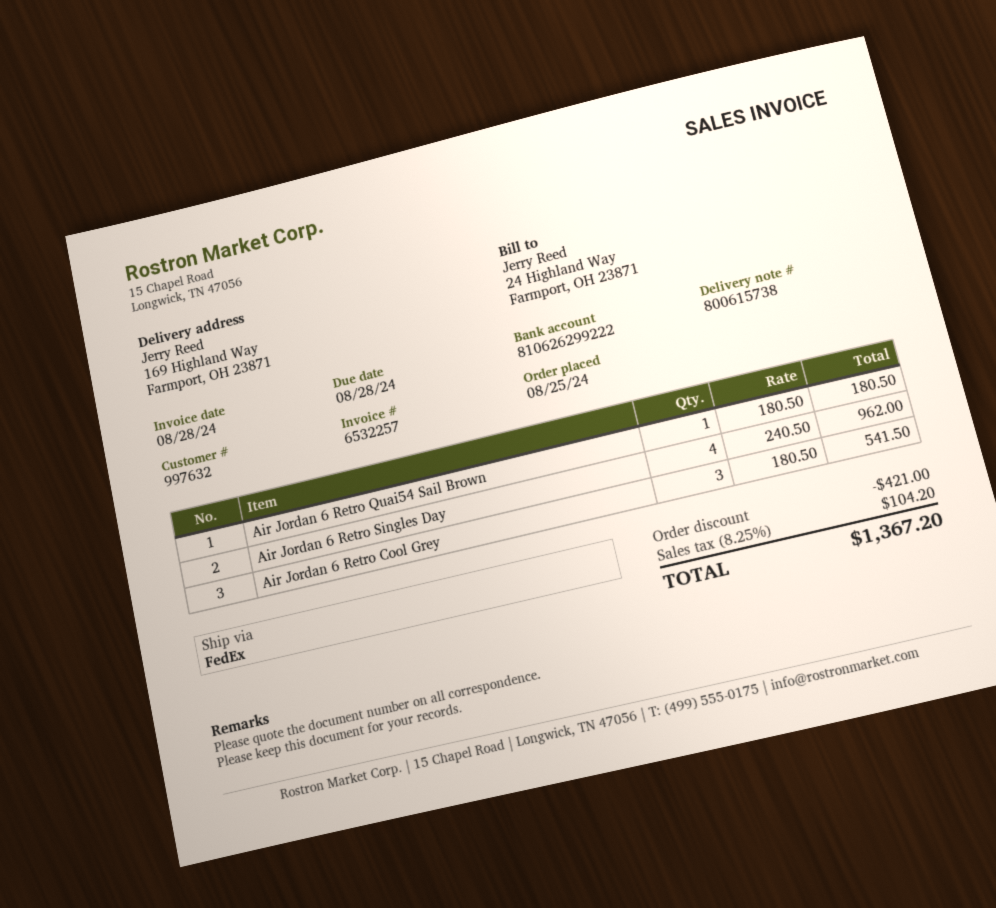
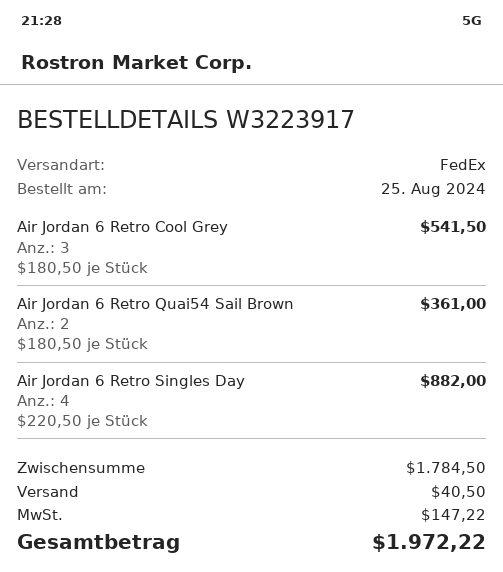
Air Jordan 6 Retro Quai54 Sail Brown: 1 x 180.50 = 180.50 -> 2 x 180.50 = 361.00
Air Jordan 6 Retro Singles Day: 4 x 240.50 = 962.00 -> 4 x 220.50 = 882.00
discount: 421.00 -> none
shipping: none -> 40.50
tax: 104.20 -> 147.22
total: 1367.20 -> 1972.22

